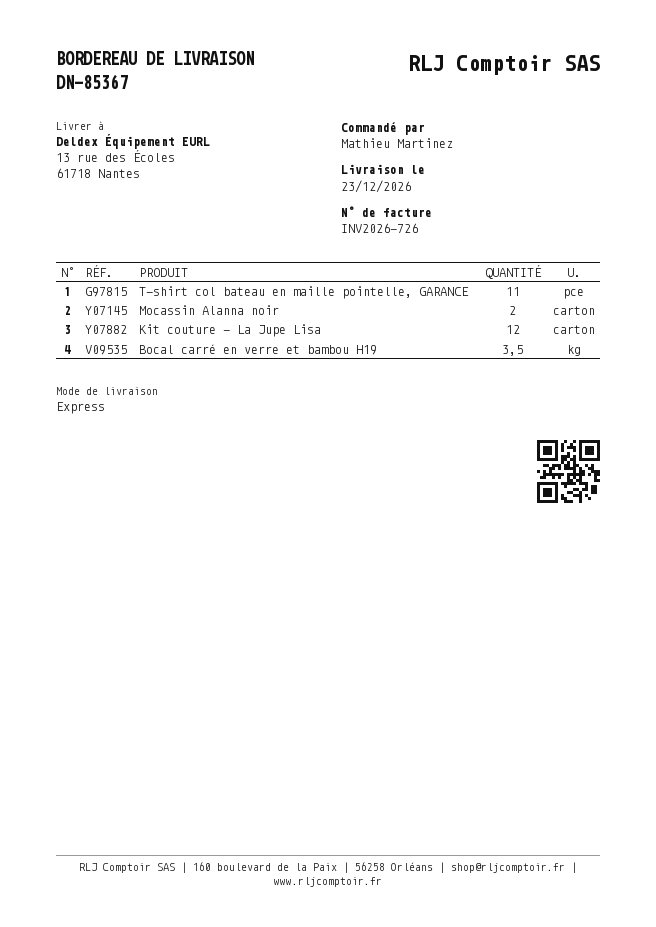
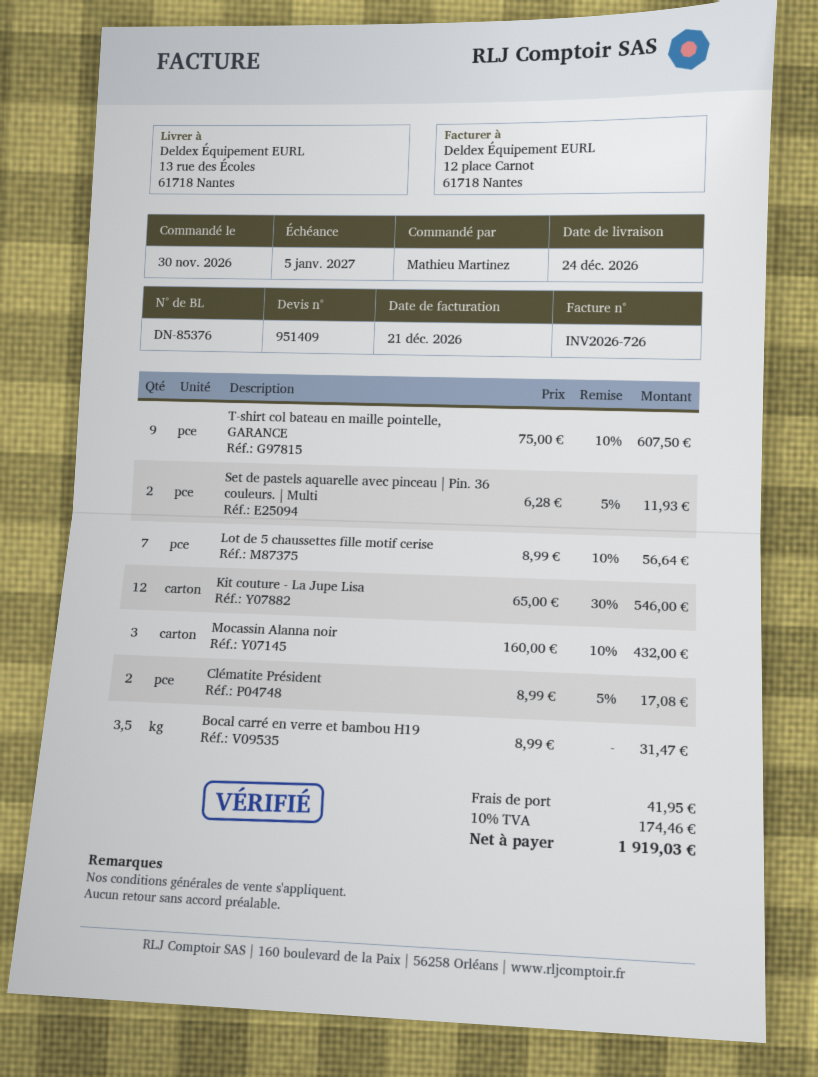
delivery note number: DN-85367 -> DN-85376
delivery date: 2026-12-23 -> 2026-12-24
T-shirt col bateau en maille pointelle, GARANCE: 11 -> 9
Mocassin Alanna noir: 2 -> 3
Set de pastels aquarelle avec pinceau | Pin. 36 couleurs. | Multi: none -> 2
Lot de 5 chaussettes fille motif cerise: none -> 7
Clématite Président: none -> 2

